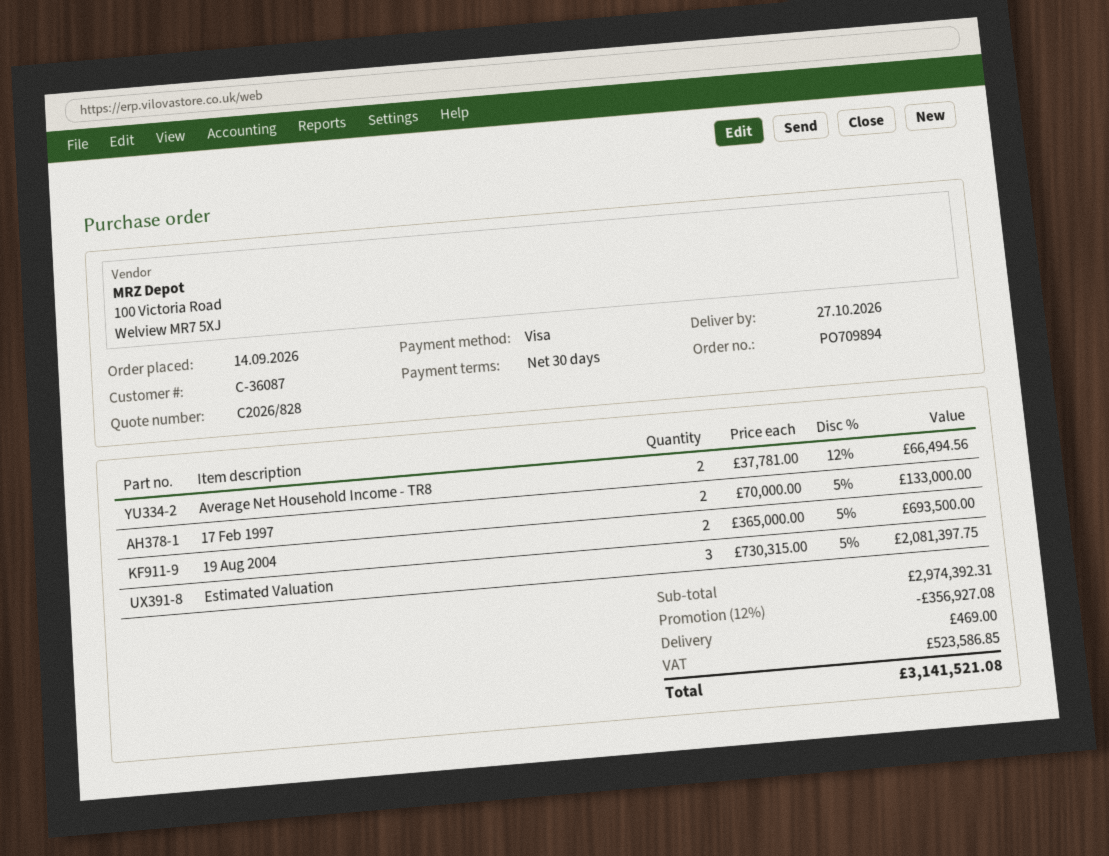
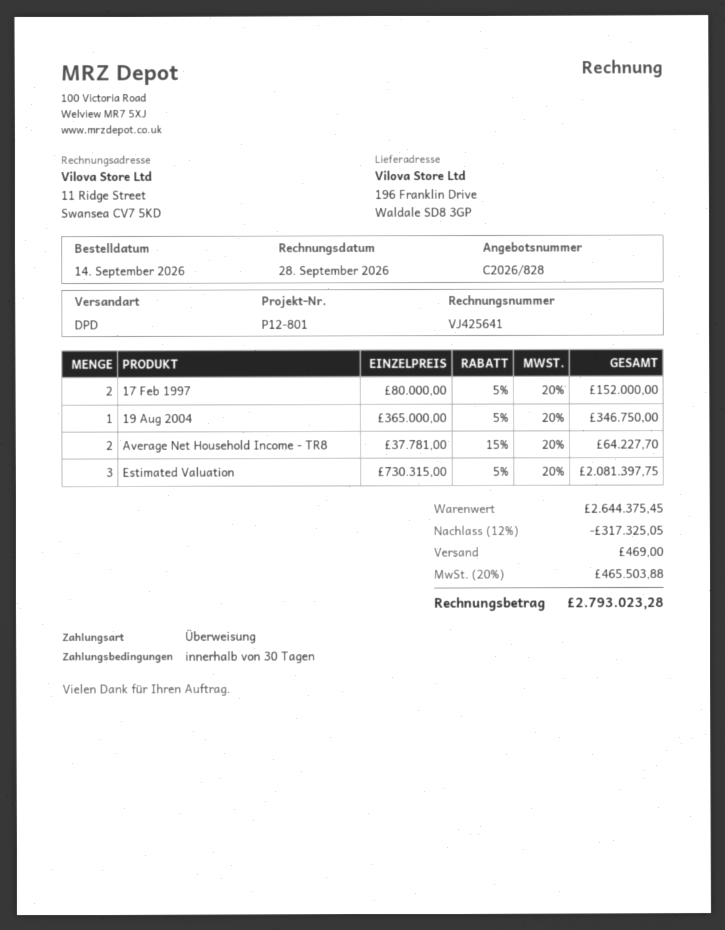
payment method: Visa -> bank transfer
Average Net Household Income - TR8: 2 x 37781.00 - 12% = 66494.56 -> 2 x 37781.00 - 15% = 64227.70
17 Feb 1997: 2 x 70000.00 - 5% = 133000.00 -> 2 x 80000.00 - 5% = 152000.00
19 Aug 2004: 2 x 365000.00 - 5% = 693500.00 -> 1 x 365000.00 - 5% = 346750.00
subtotal: 2974392.31 -> 2644375.45
discount: 12% = 356927.08 -> 12% = 317325.05
tax: 523586.85 -> 465503.88
total: 3141521.08 -> 2793023.28

